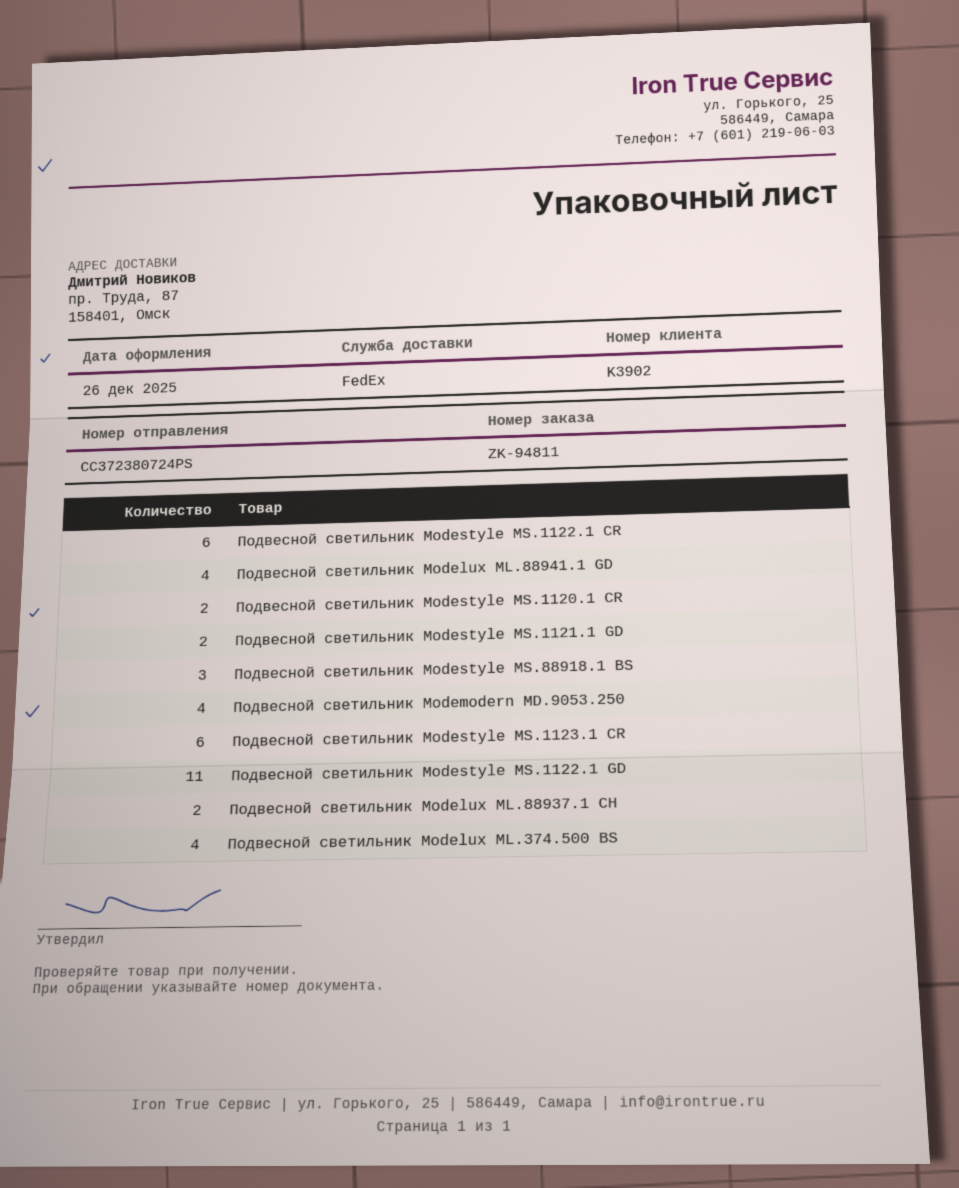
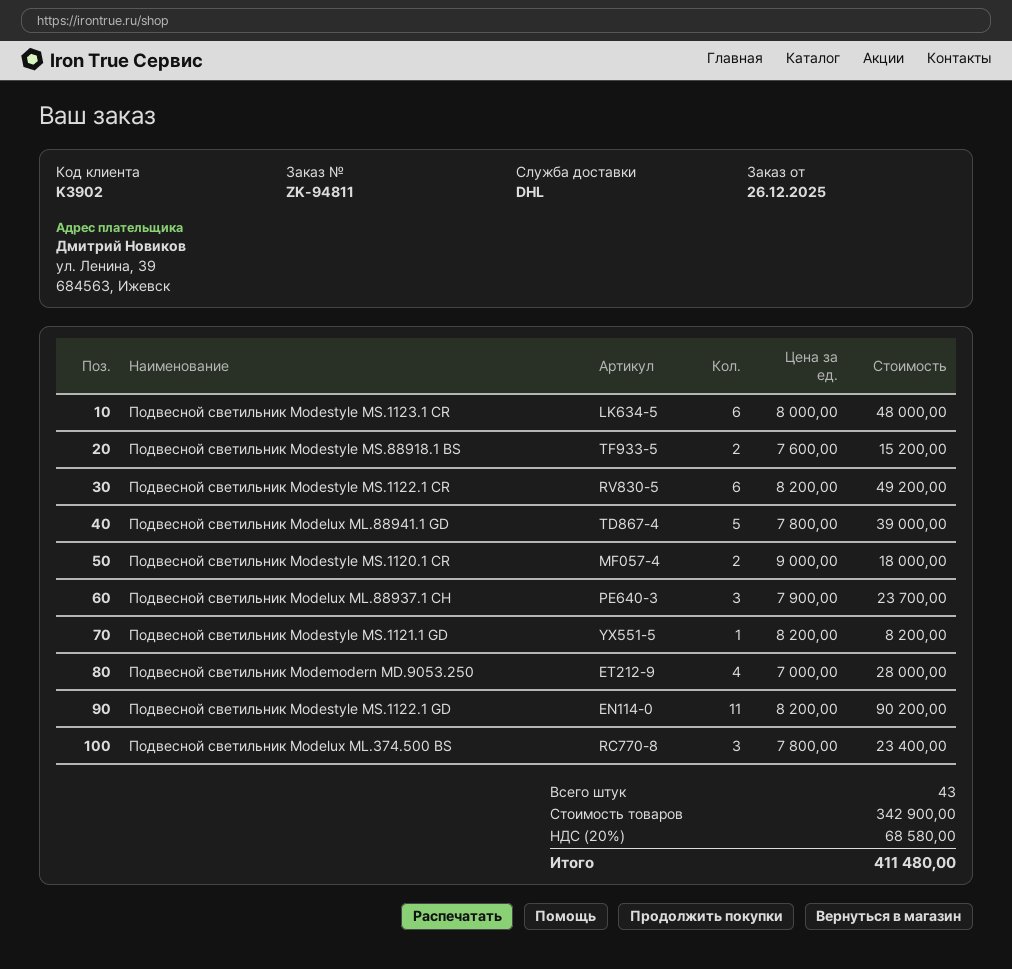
shipping method: FedEx -> DHL
Подвесной светильник Modelux ML.88941.1 GD: 4 -> 5
Подвесной светильник Modestyle MS.1121.1 GD: 2 -> 1
Подвесной светильник Modestyle MS.88918.1 BS: 3 -> 2
Подвесной светильник Modelux ML.88937.1 CH: 2 -> 3
Подвесной светильник Modelux ML.374.500 BS: 4 -> 3

